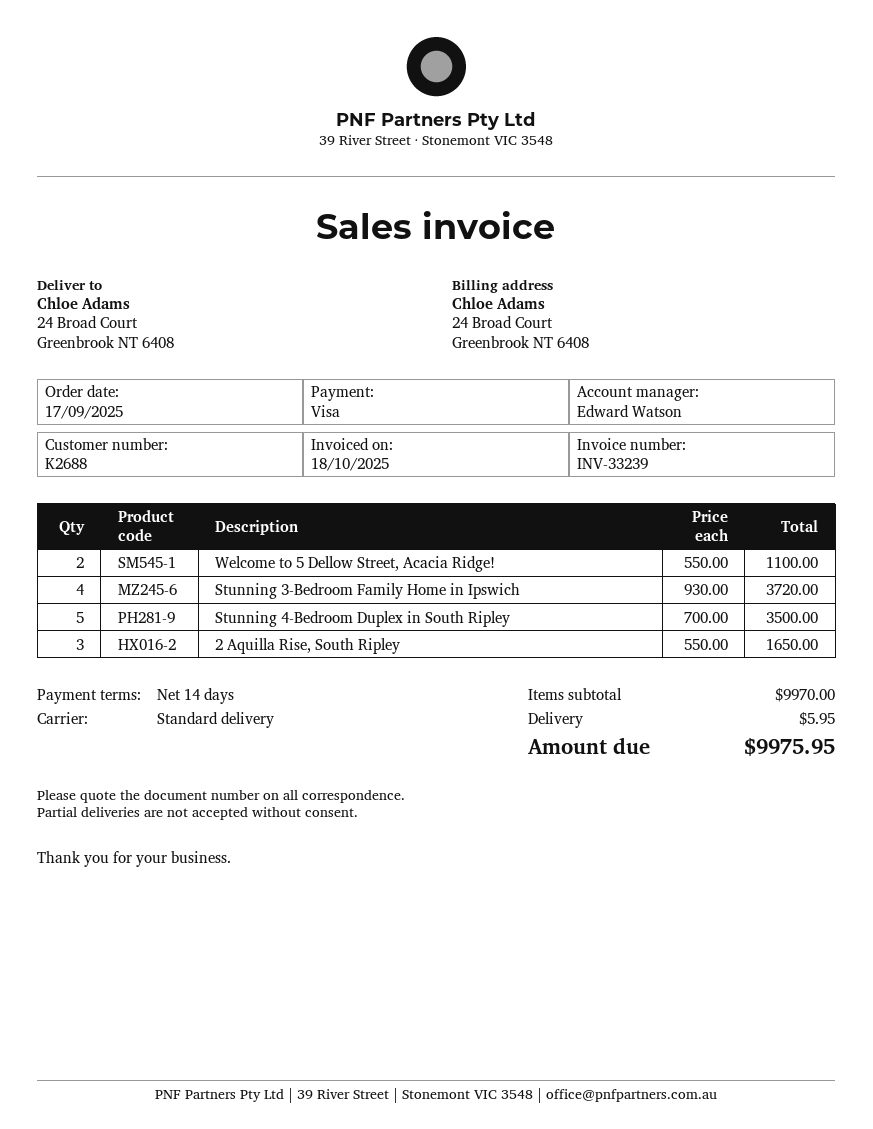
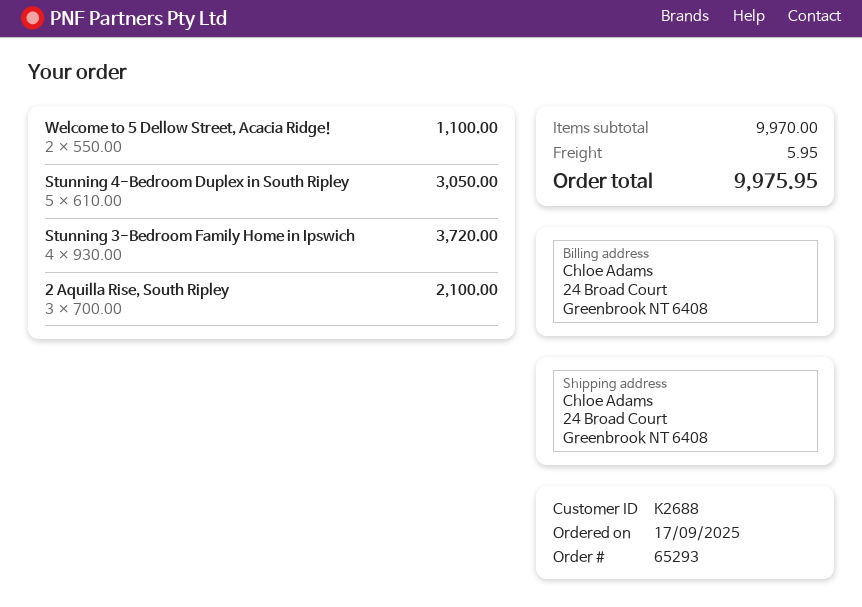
Stunning 4-Bedroom Duplex in South Ripley: 5 x 700.00 = 3500.00 -> 5 x 610.00 = 3050.00
2 Aquilla Rise, South Ripley: 3 x 550.00 = 1650.00 -> 3 x 700.00 = 2100.00

